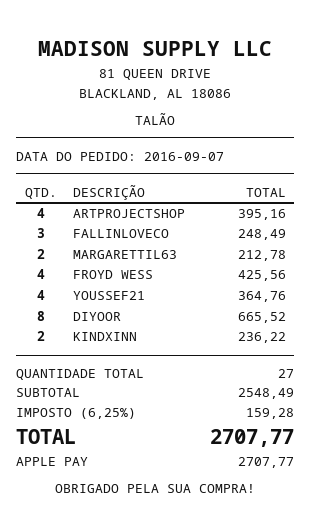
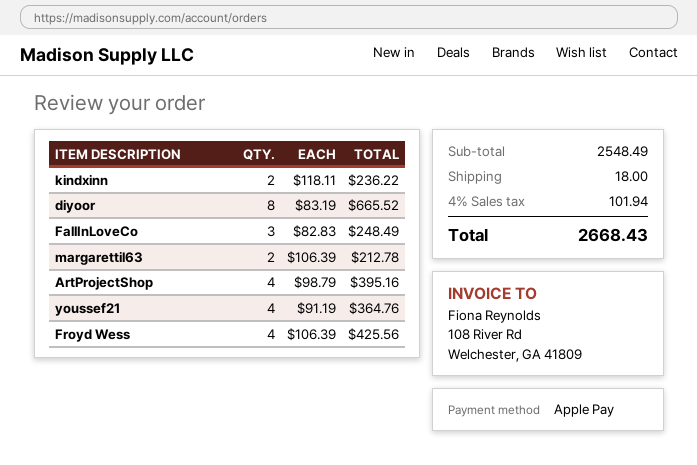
shipping: none -> 18.00
tax: 6.25% = 159.28 -> 4% = 101.94
total: 2707.77 -> 2668.43

